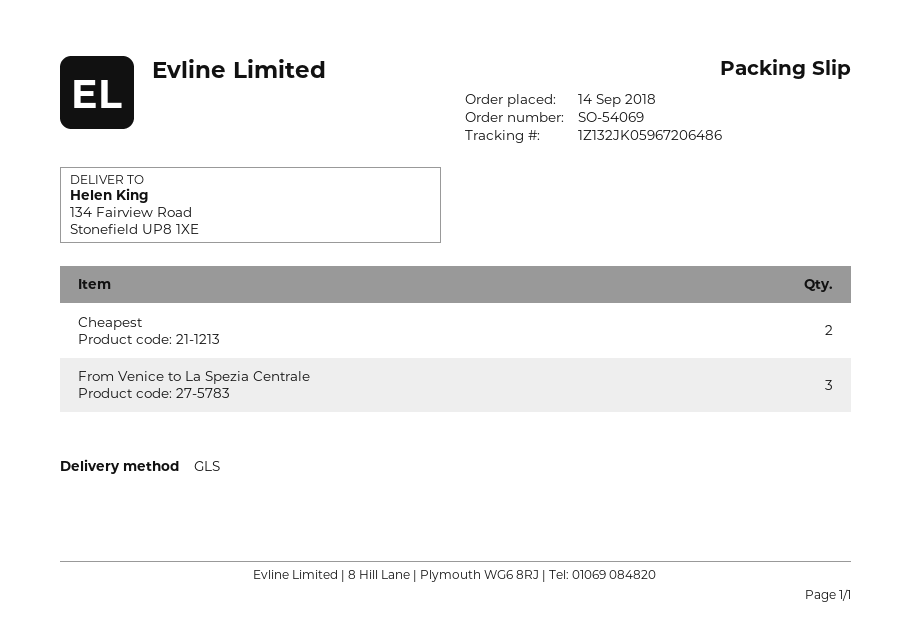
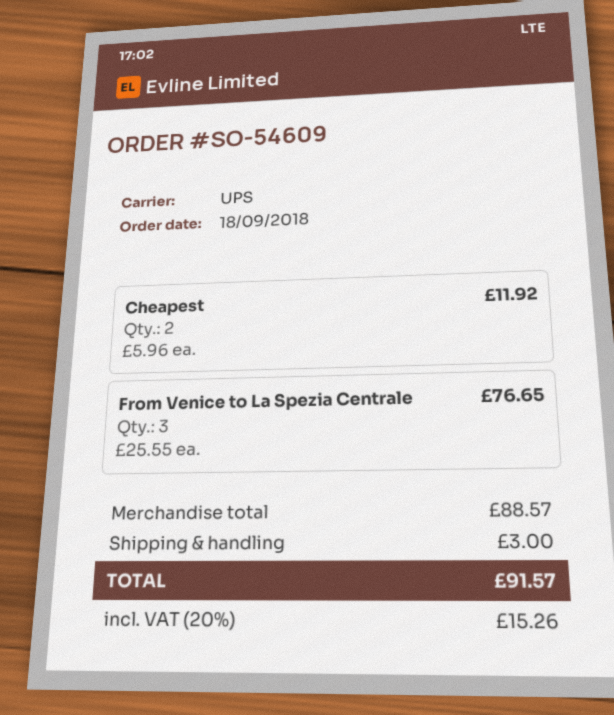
order number: SO-54069 -> SO-54609
order date: 2018-09-14 -> 2018-09-18
shipping method: GLS -> UPS

